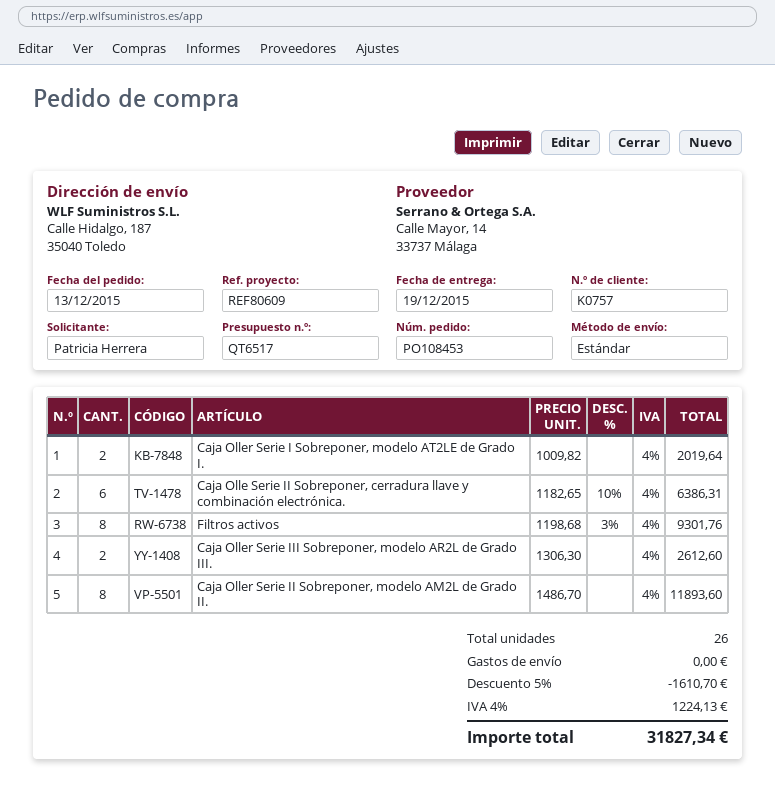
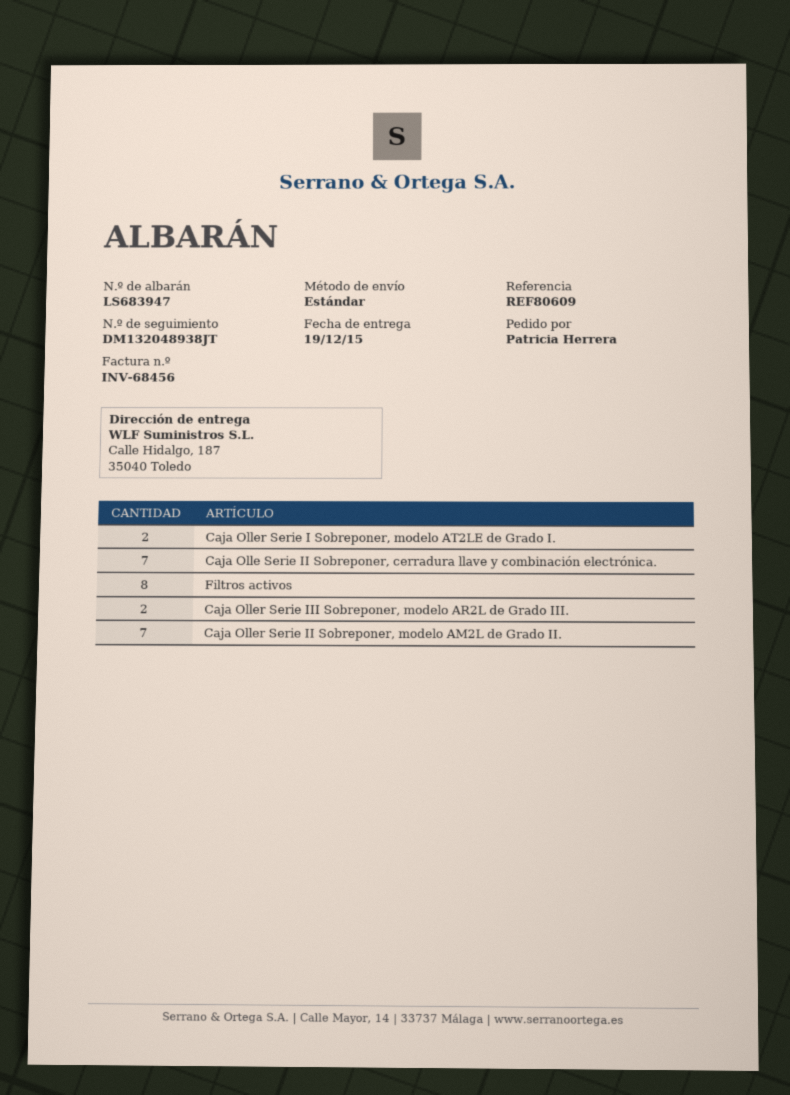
Caja Olle Serie II Sobreponer, cerradura llave y combinación electrónica.: 6 -> 7
Caja Oller Serie II Sobreponer, modelo AM2L de Grado II.: 8 -> 7

